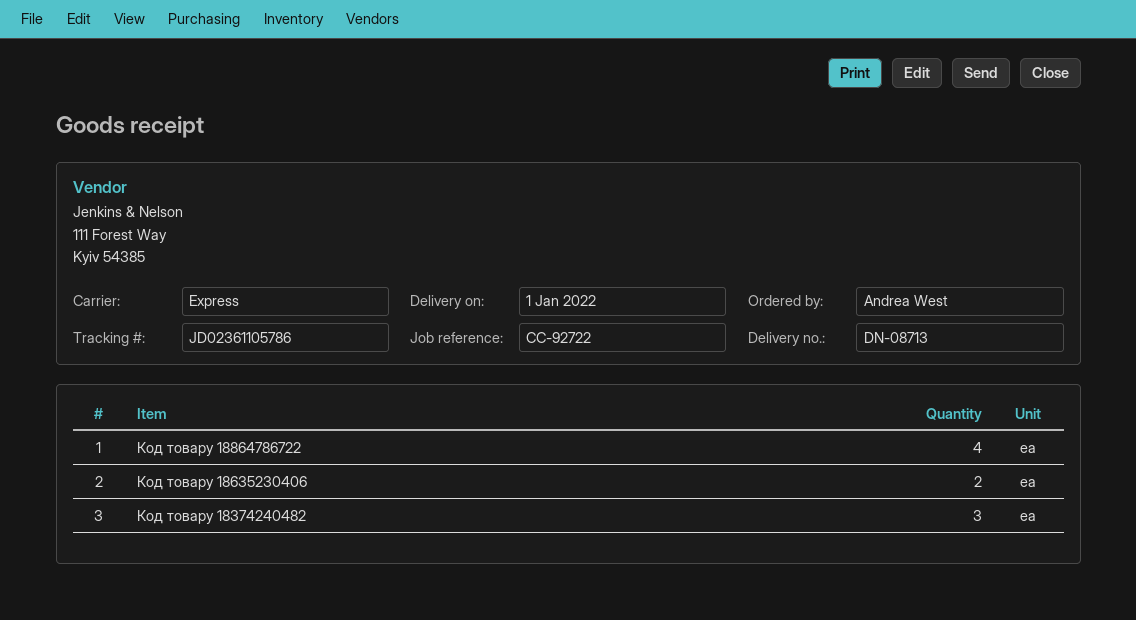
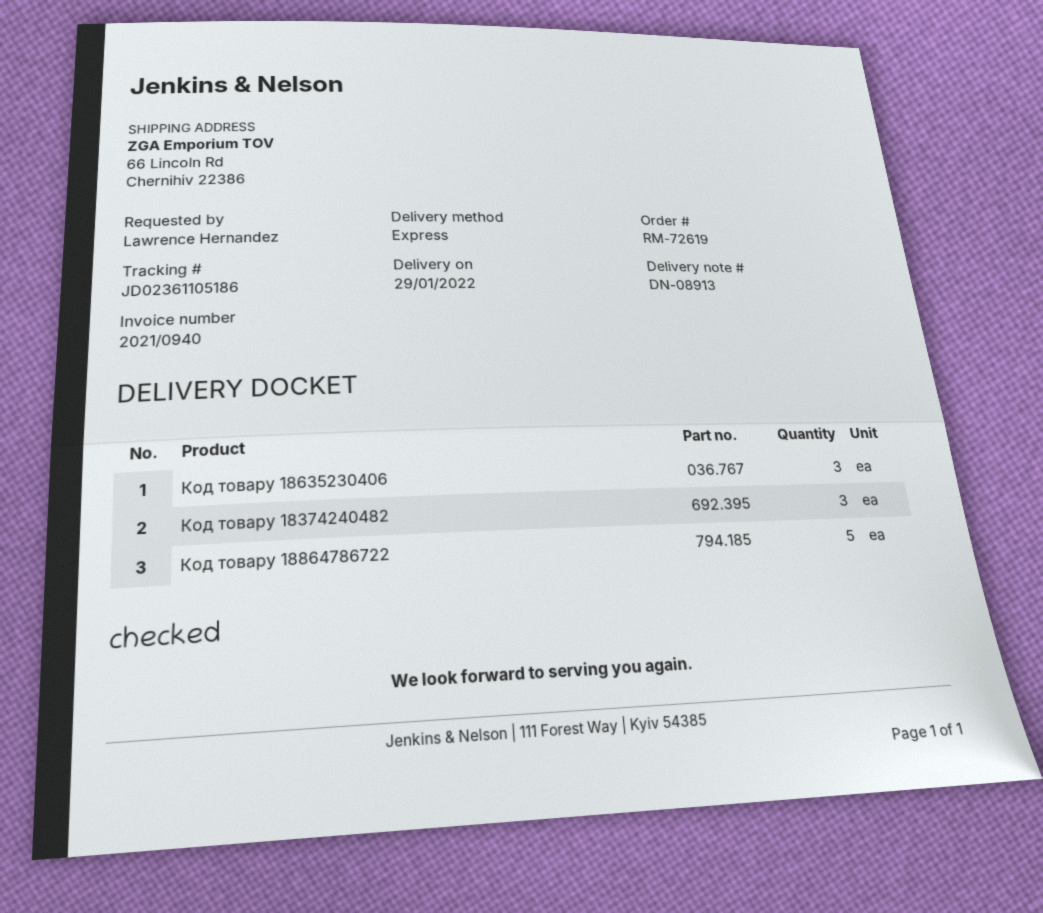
delivery note number: DN-08713 -> DN-08913
delivery date: 2022-01-01 -> 2022-01-29
ordered by: Andrea West -> Lawrence Hernandez
tracking number: JD02361105786 -> JD02361105186
Код товару 18864786722: 4 -> 5
Код товару 18635230406: 2 -> 3

